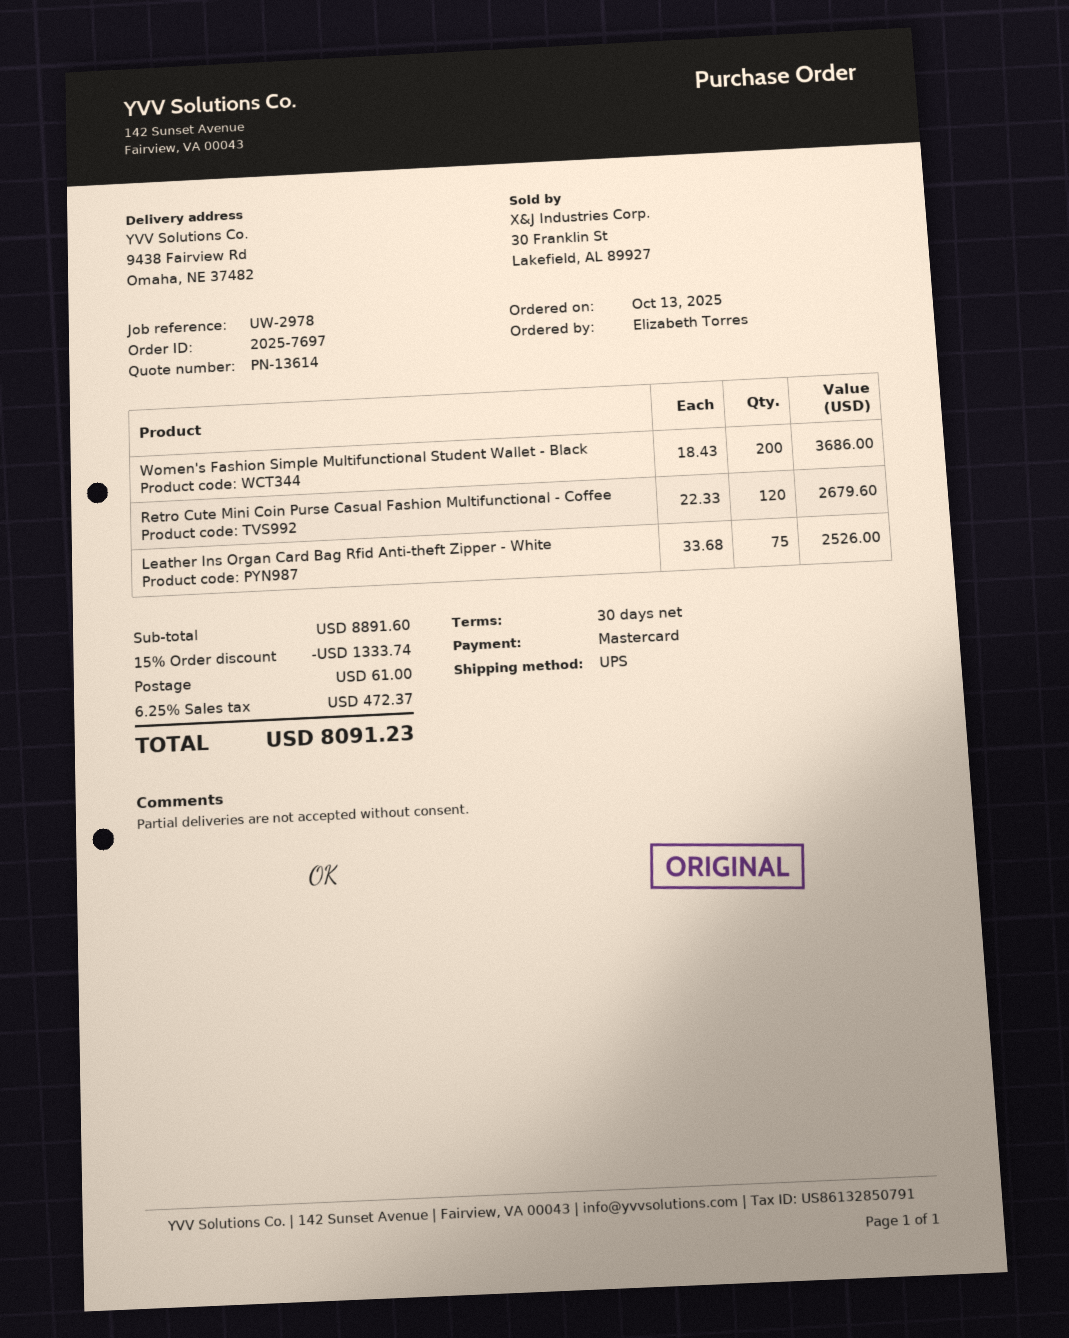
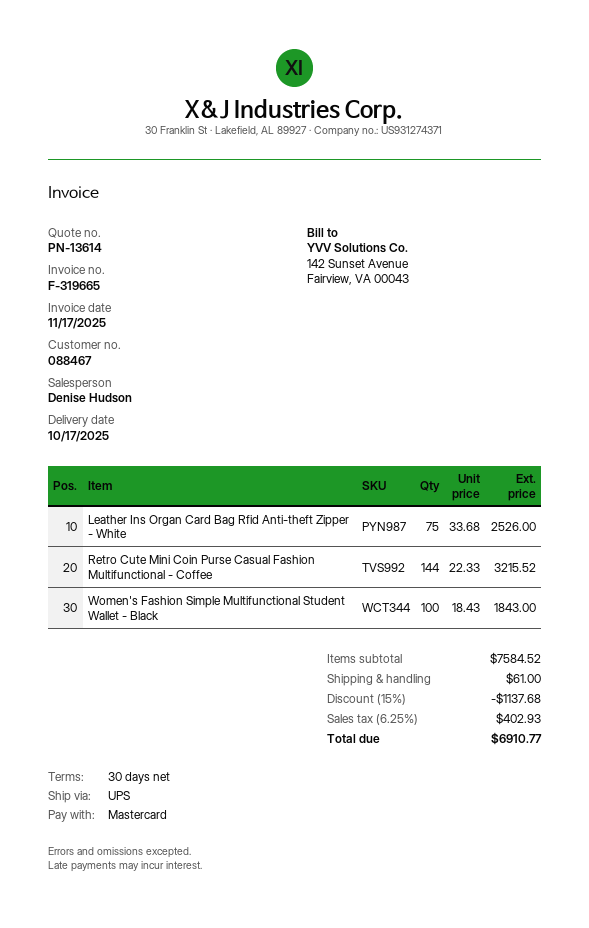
Women's Fashion Simple Multifunctional Student Wallet - Black: 200 x 18.43 = 3686.00 -> 100 x 18.43 = 1843.00
Retro Cute Mini Coin Purse Casual Fashion Multifunctional - Coffee: 120 x 22.33 = 2679.60 -> 144 x 22.33 = 3215.52
subtotal: 8891.60 -> 7584.52
discount: 15% = 1333.74 -> 15% = 1137.68
tax: 6.25% = 472.37 -> 6.25% = 402.93
total: 8091.23 -> 6910.77

